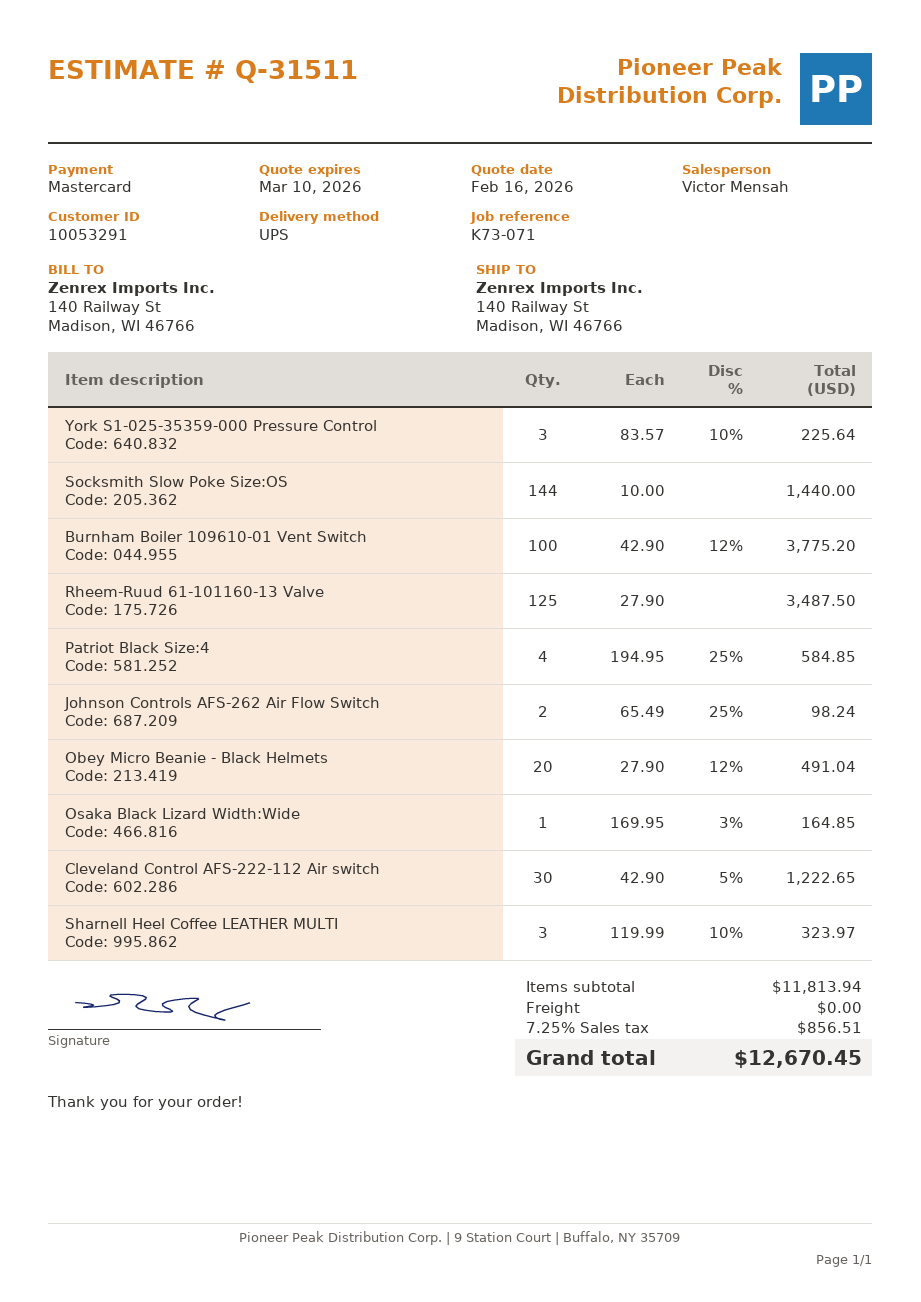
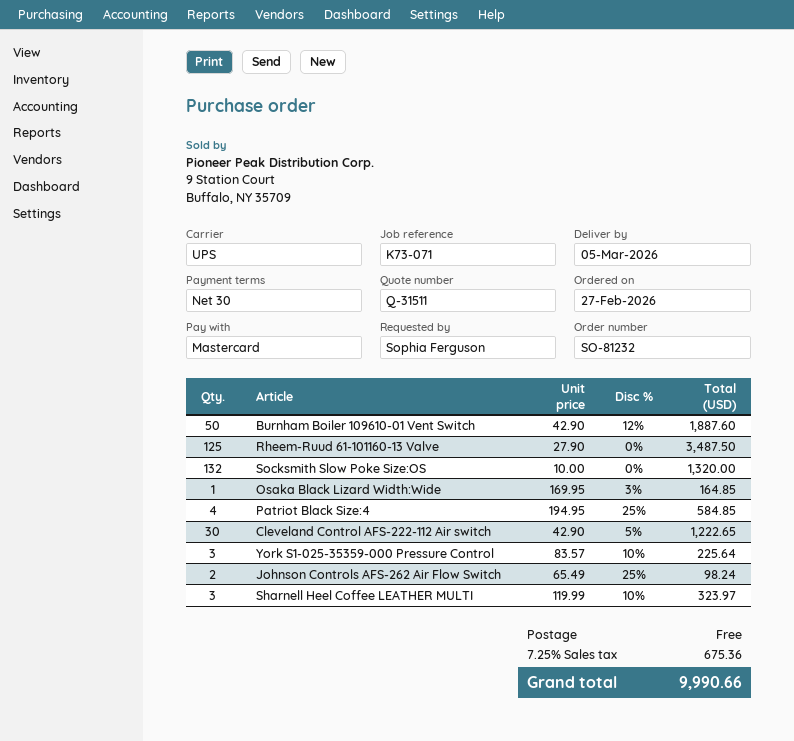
Socksmith Slow Poke Size:OS: 144 x 10.00 = 1440.00 -> 132 x 10.00 = 1320.00
Burnham Boiler 109610-01 Vent Switch: 100 x 42.90 - 12% = 3775.20 -> 50 x 42.90 - 12% = 1887.60
Obey Micro Beanie - Black Helmets: 20 x 27.90 - 12% = 491.04 -> none
tax: 7.25% = 856.51 -> 7.25% = 675.36
total: 12670.45 -> 9990.66

